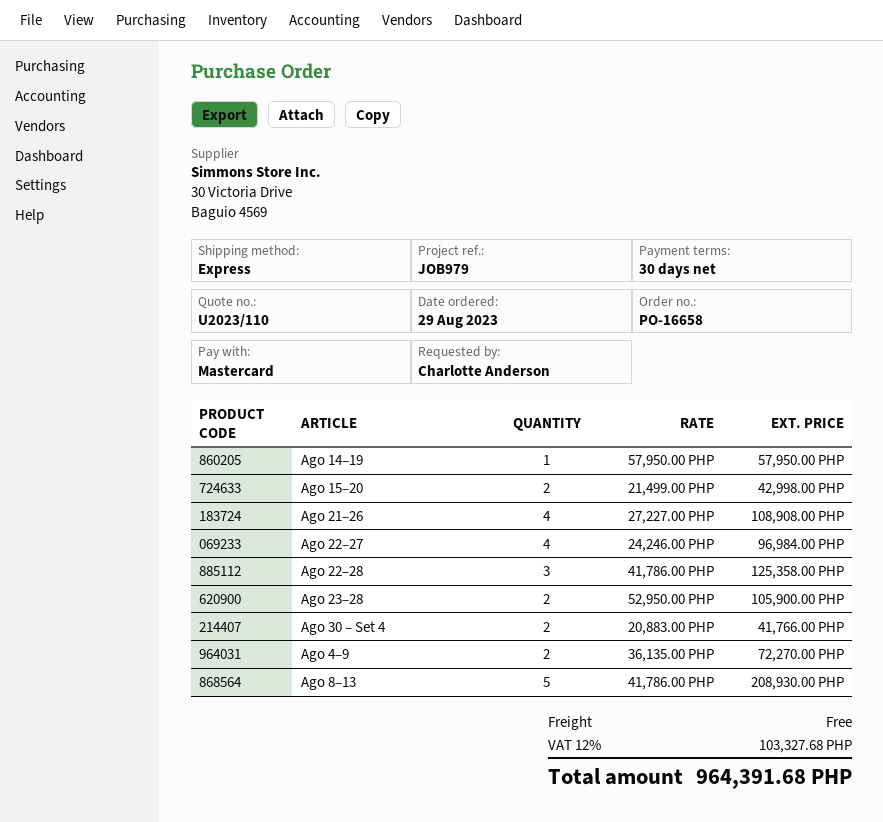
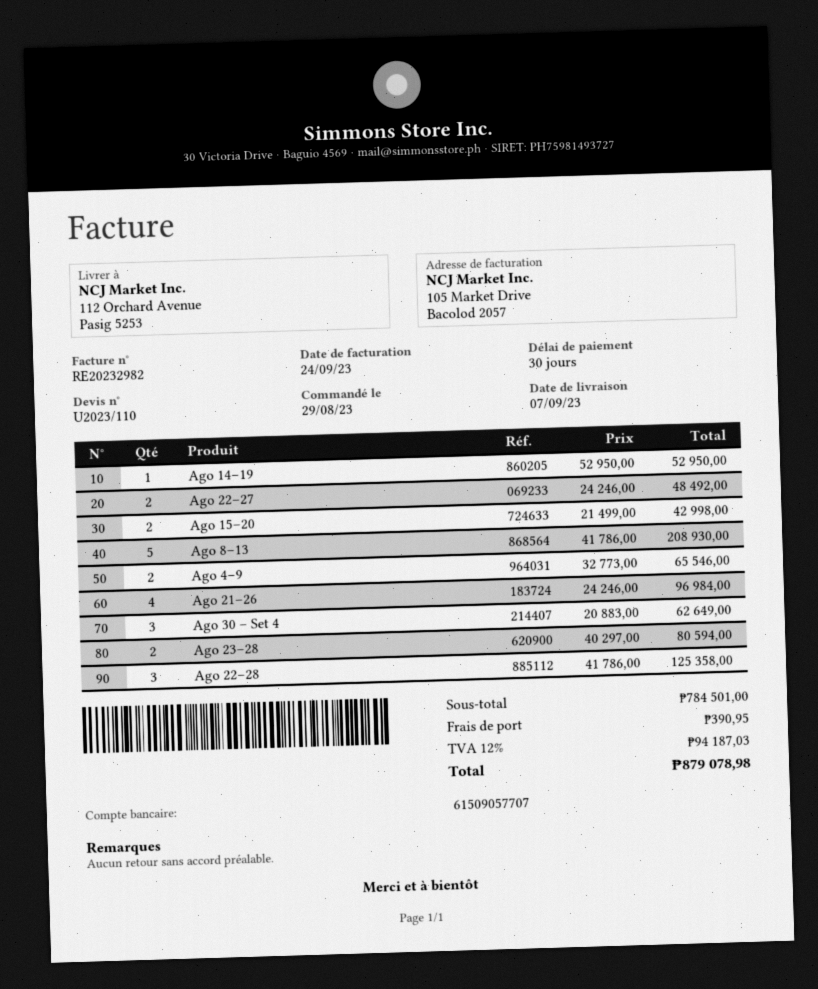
Ago 14–19: 1 x 57950.00 = 57950.00 -> 1 x 52950.00 = 52950.00
Ago 21–26: 4 x 27227.00 = 108908.00 -> 4 x 24246.00 = 96984.00
Ago 22–27: 4 x 24246.00 = 96984.00 -> 2 x 24246.00 = 48492.00
Ago 23–28: 2 x 52950.00 = 105900.00 -> 2 x 40297.00 = 80594.00
Ago 30 – Set 4: 2 x 20883.00 = 41766.00 -> 3 x 20883.00 = 62649.00
Ago 4–9: 2 x 36135.00 = 72270.00 -> 2 x 32773.00 = 65546.00
shipping: 0.00 -> 390.95
tax: 12% = 103327.68 -> 12% = 94187.03
total: 964391.68 -> 879078.98

